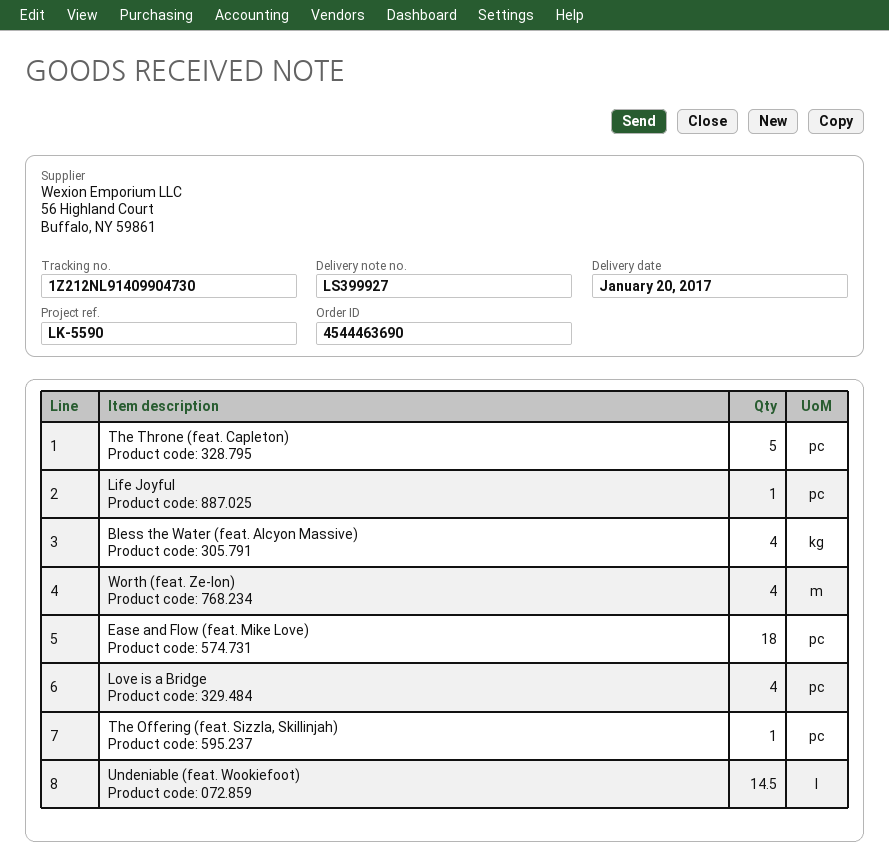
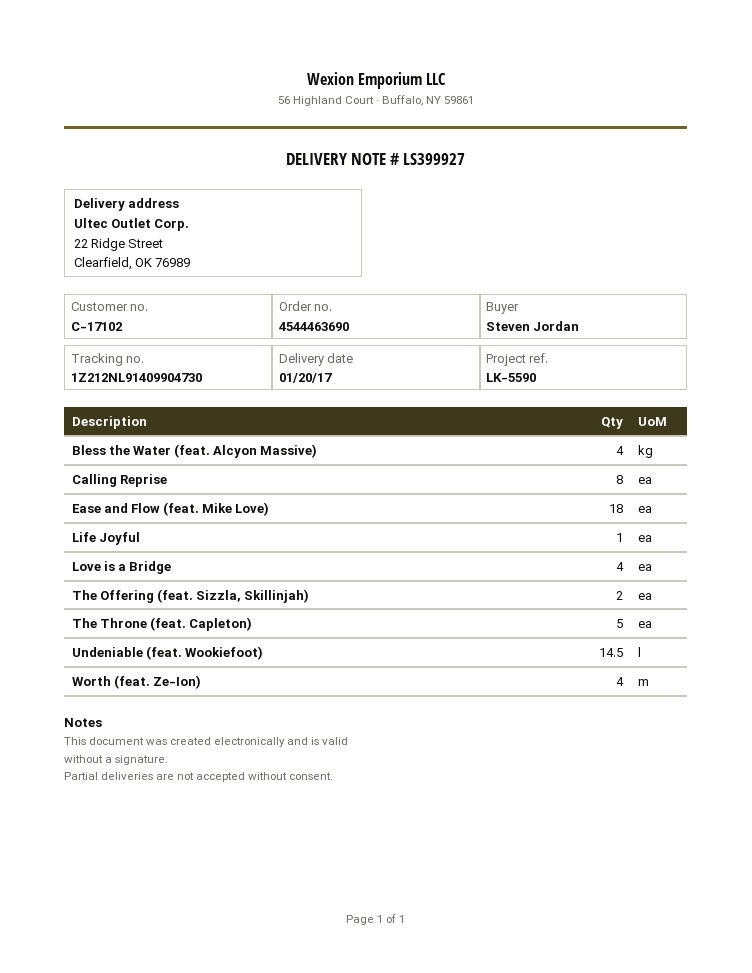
The Offering (feat. Sizzla, Skillinjah): 1 -> 2
Calling Reprise: none -> 8

